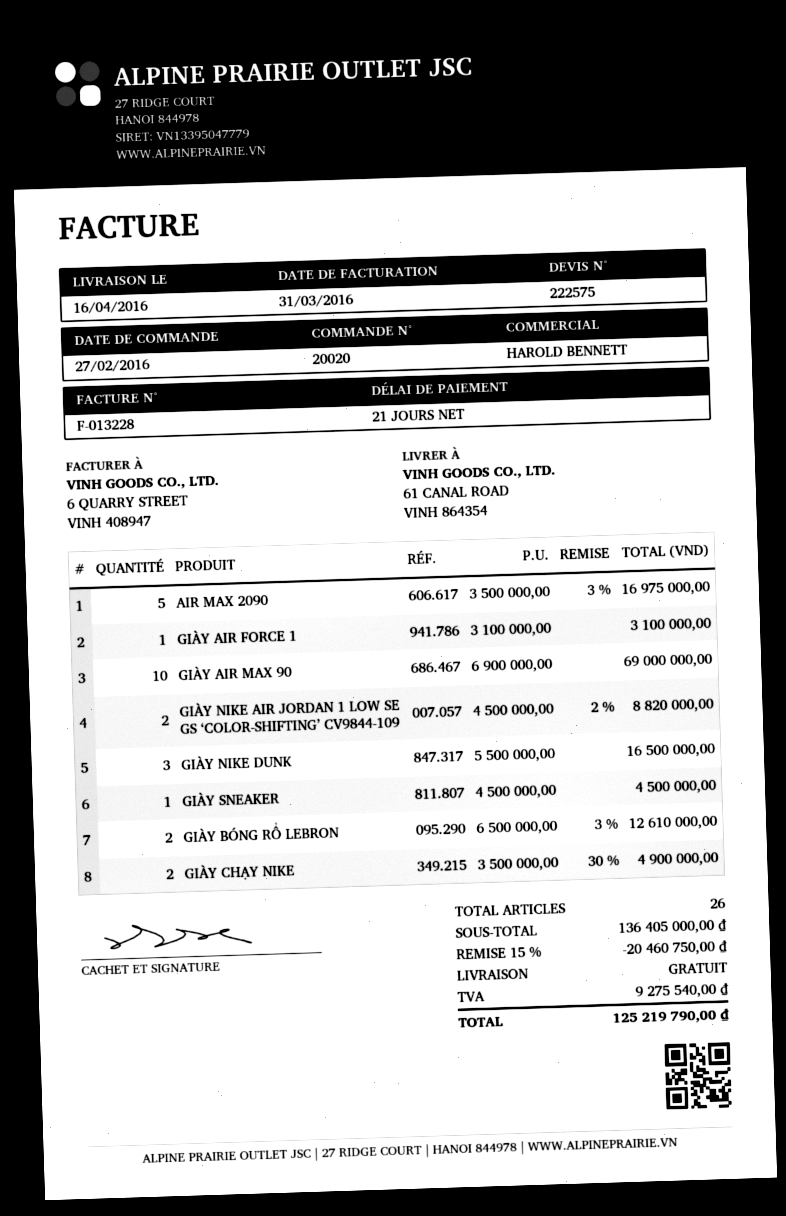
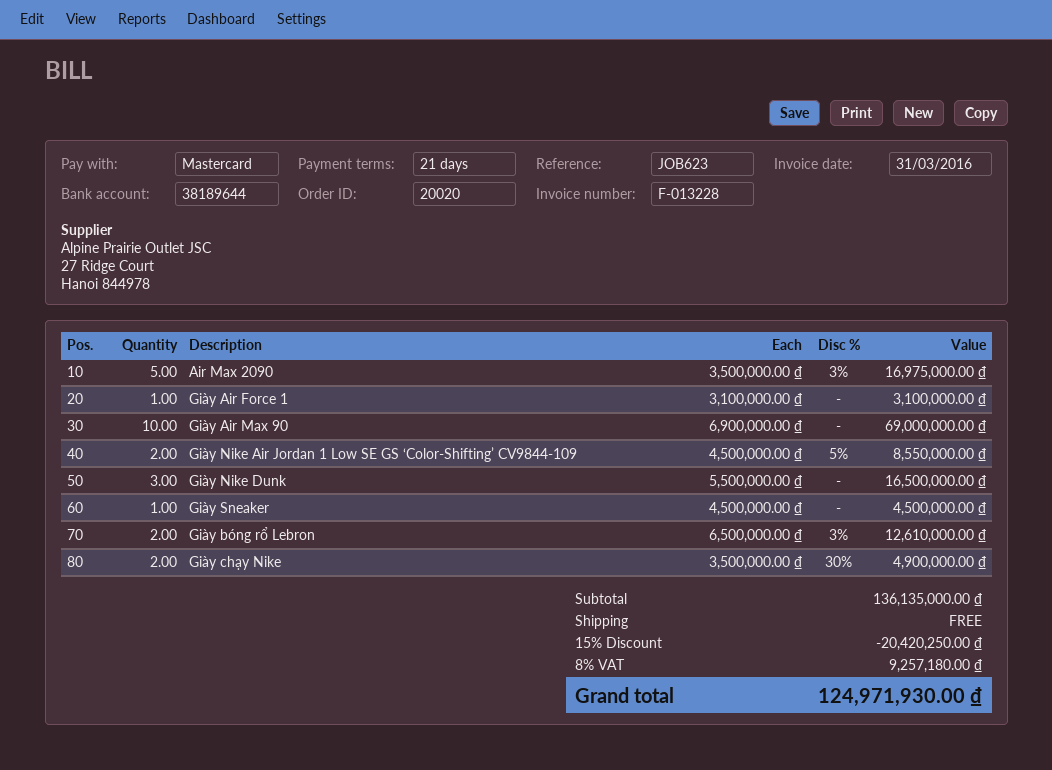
GIÀY NIKE AIR JORDAN 1 LOW SE GS ‘COLOR-SHIFTING’ CV9844-109: 2 x 4500000.00 - 2% = 8820000.00 -> 2 x 4500000.00 - 5% = 8550000.00
subtotal: 136405000.00 -> 136135000.00
discount: 15% = 20460750.00 -> 15% = 20420250.00
tax: 9275540.00 -> 9257180.00
total: 125219790.00 -> 124971930.00

